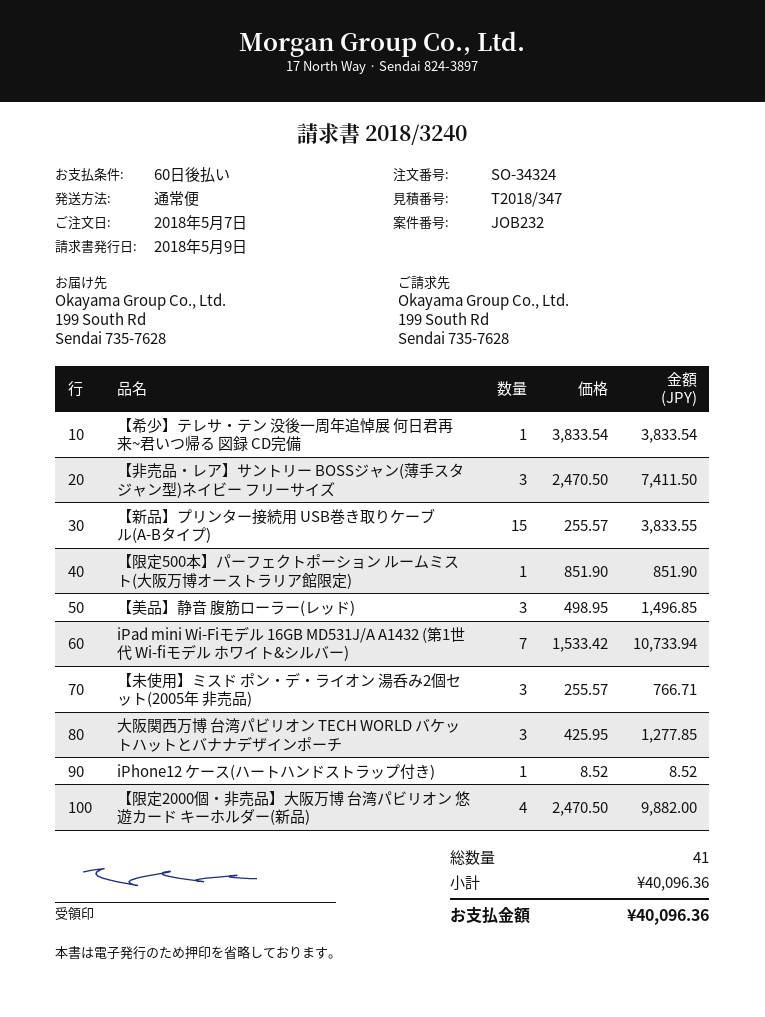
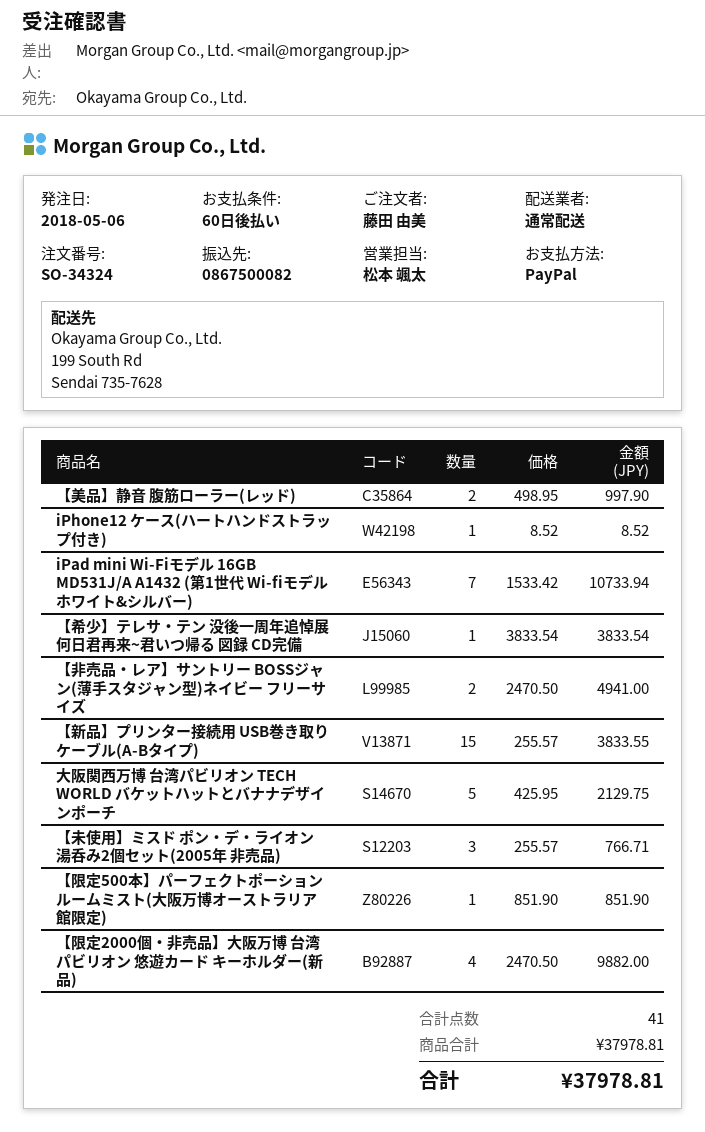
order date: 2018-05-07 -> 2018-05-06
【非売品・レア】サントリー BOSSジャン(薄手スタジャン型)ネイビー フリーサイズ: 3 x 2470.50 = 7411.50 -> 2 x 2470.50 = 4941.00
【美品】静音 腹筋ローラー(レッド): 3 x 498.95 = 1496.85 -> 2 x 498.95 = 997.90
大阪関西万博 台湾パビリオン TECH WORLD バケットハットとバナナデザインポーチ: 3 x 425.95 = 1277.85 -> 5 x 425.95 = 2129.75
subtotal: 40096.36 -> 37978.81
total: 40096.36 -> 37978.81

